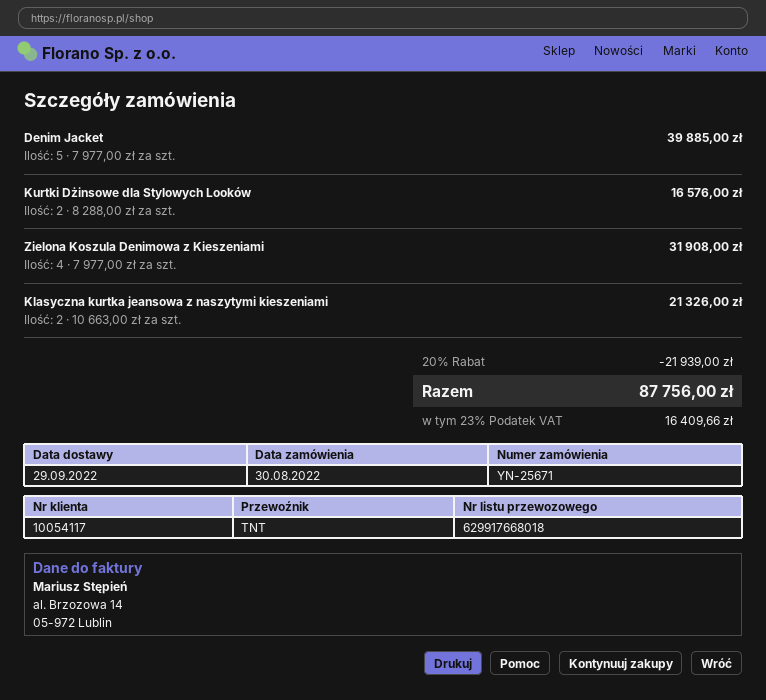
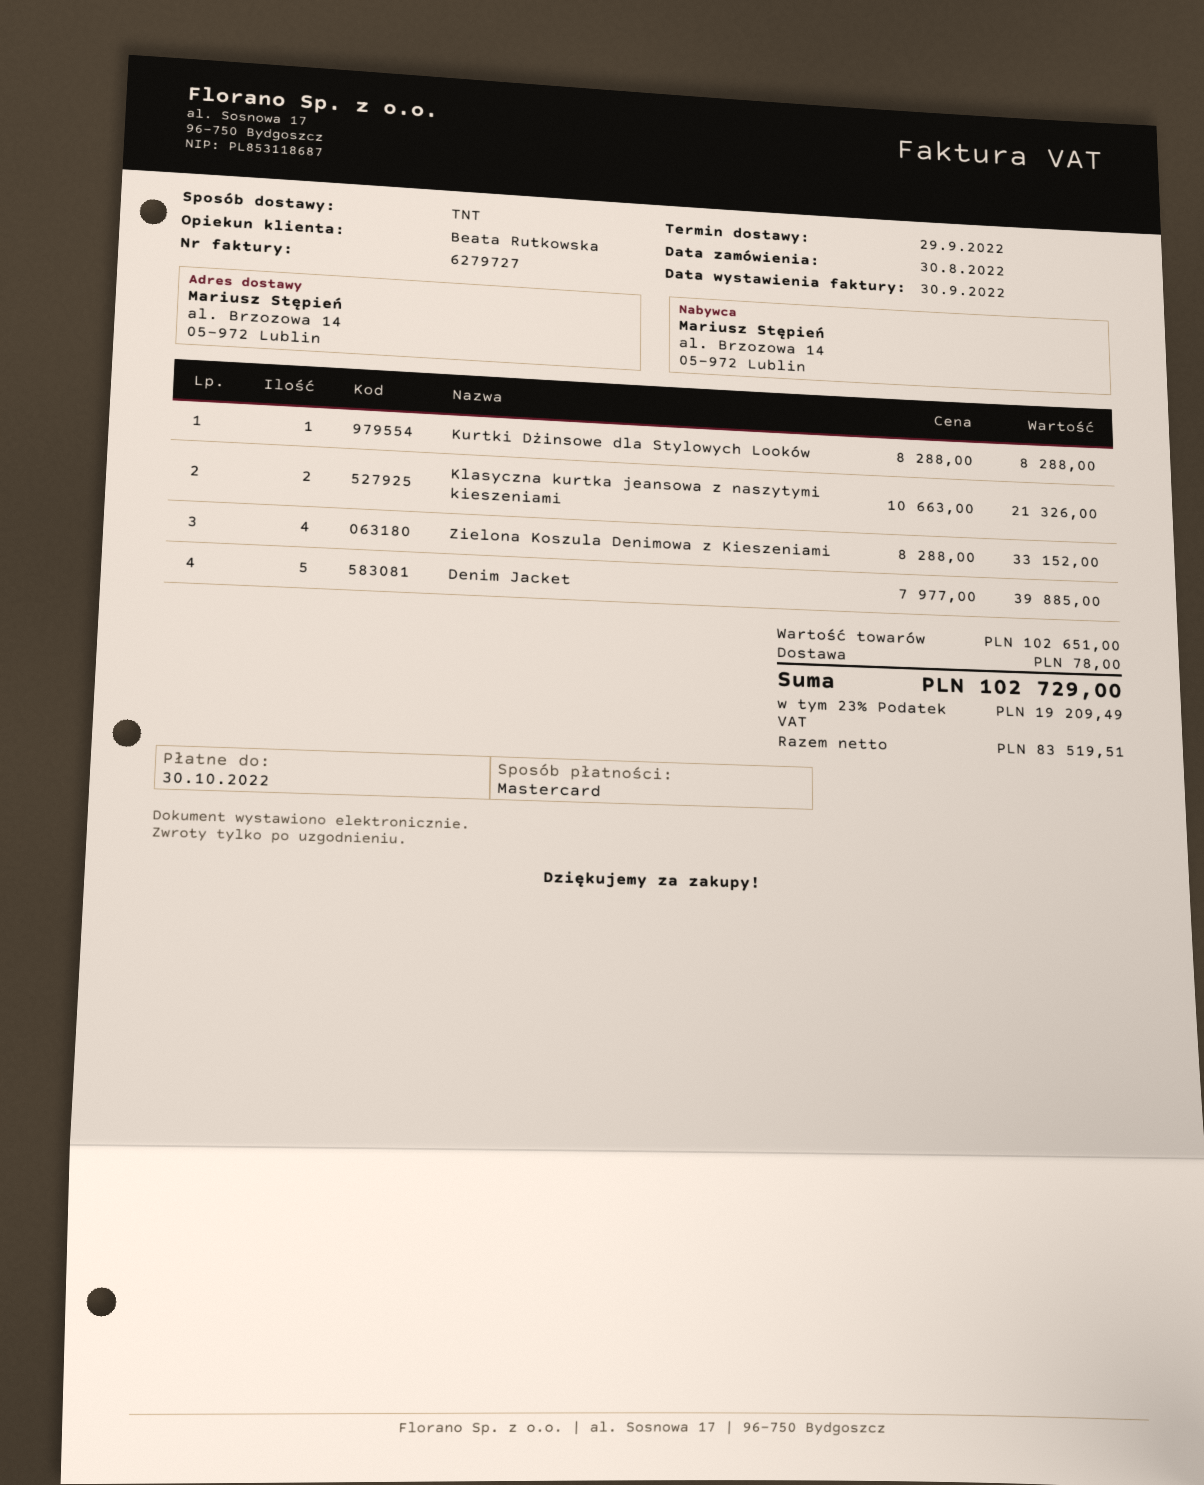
Kurtki Dżinsowe dla Stylowych Looków: 2 x 8288.00 = 16576.00 -> 1 x 8288.00 = 8288.00
Zielona Koszula Denimowa z Kieszeniami: 4 x 7977.00 = 31908.00 -> 4 x 8288.00 = 33152.00
discount: 20% = 21939.00 -> none
shipping: none -> 78.00
tax: 23% = 16409.66 -> 23% = 19209.49
total: 87756.00 -> 102729.00

